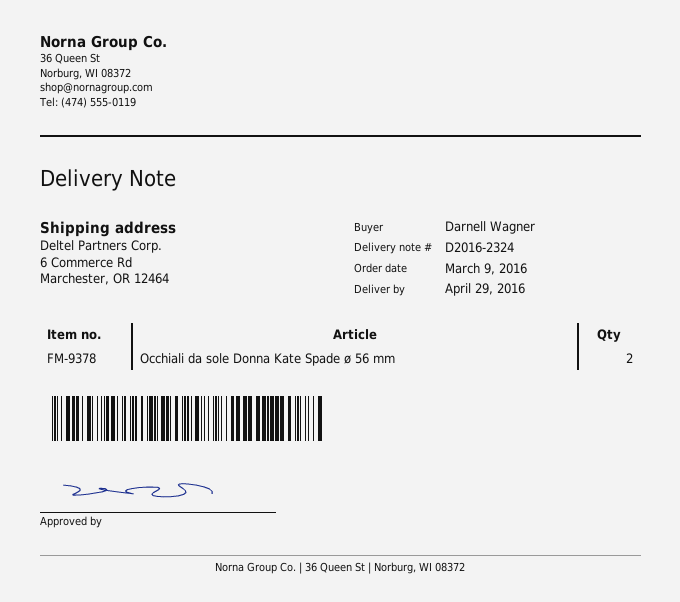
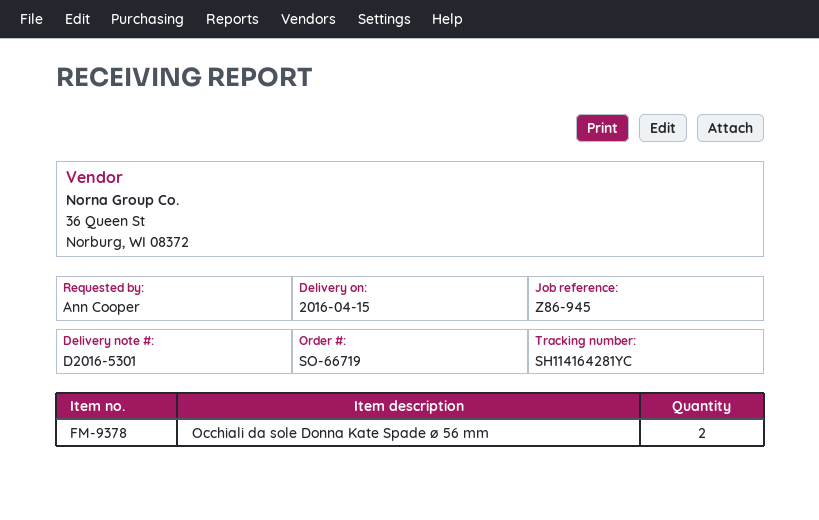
delivery note number: D2016-2324 -> D2016-5301
delivery date: 2016-04-29 -> 2016-04-15
ordered by: Darnell Wagner -> Ann Cooper

